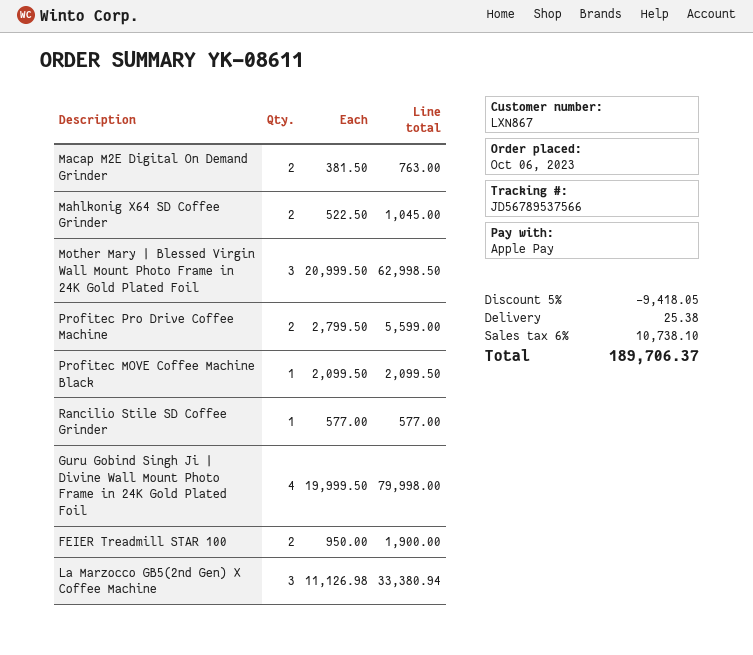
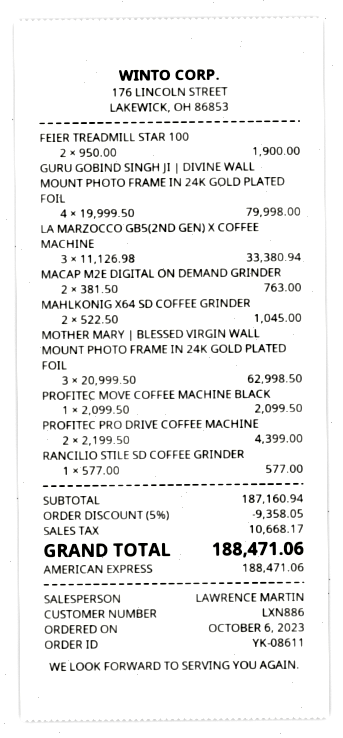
customer number: LXN867 -> LXN886
payment method: Apple Pay -> American Express
Profitec Pro Drive Coffee Machine: 2 x 2799.50 = 5599.00 -> 2 x 2199.50 = 4399.00
discount: 5% = 9418.05 -> 5% = 9358.05
shipping: 25.38 -> none
tax: 10738.10 -> 10668.17
total: 189706.37 -> 188471.06

